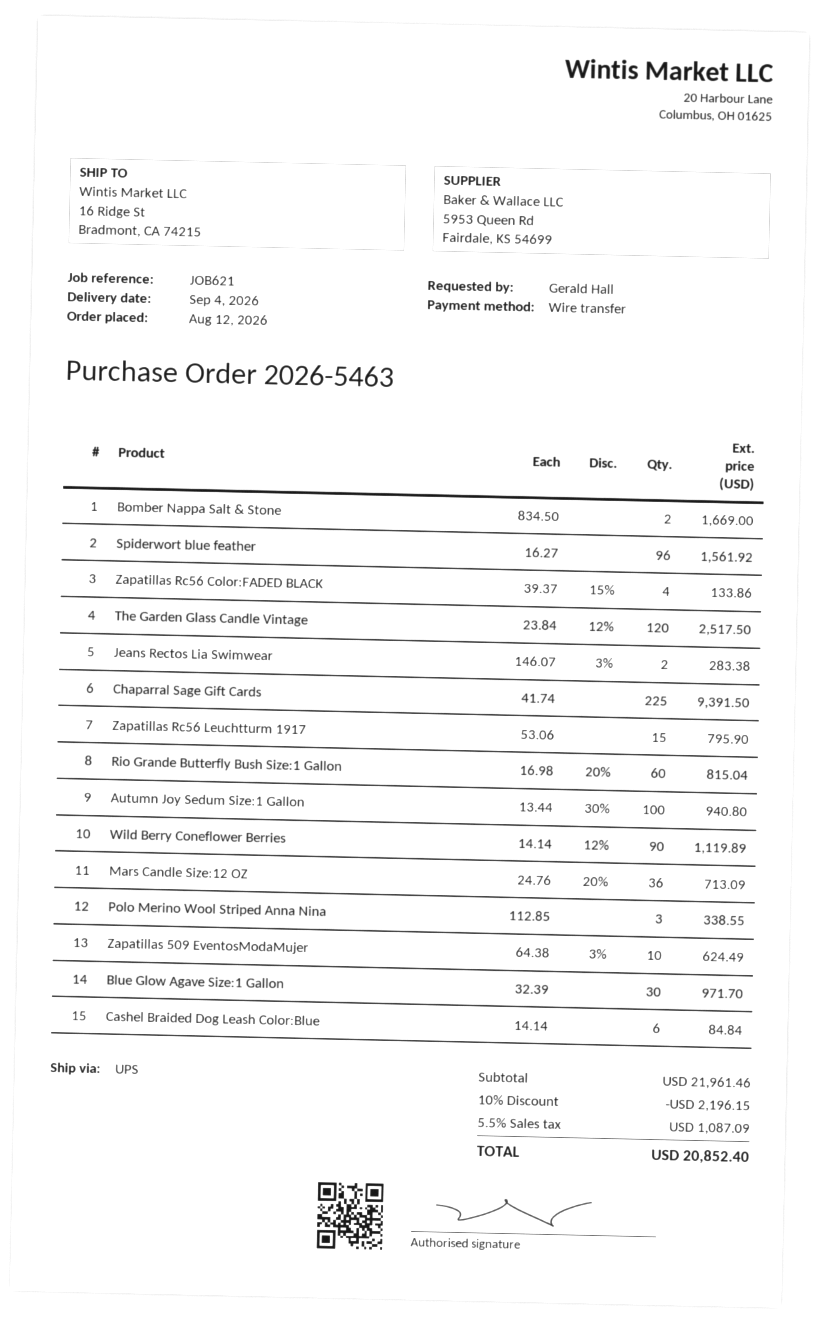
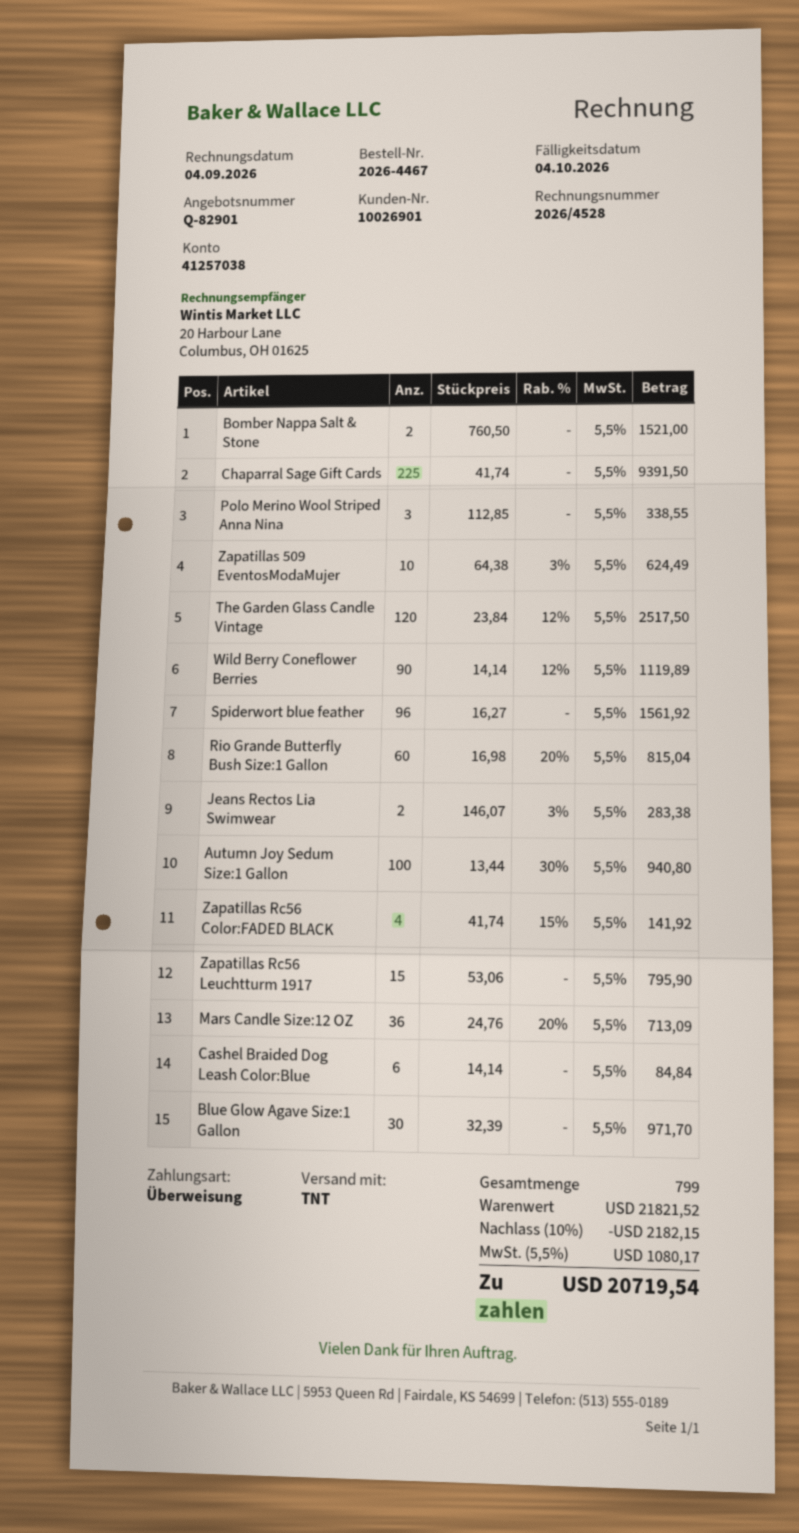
order number: 2026-5463 -> 2026-4467
shipping method: UPS -> TNT
Bomber Nappa Salt & Stone: 2 x 834.50 = 1669.00 -> 2 x 760.50 = 1521.00
Zapatillas Rc56 Color:FADED BLACK: 4 x 39.37 - 15% = 133.86 -> 4 x 41.74 - 15% = 141.92
subtotal: 21961.46 -> 21821.52
discount: 10% = 2196.15 -> 10% = 2182.15
tax: 5.5% = 1087.09 -> 5.5% = 1080.17
total: 20852.40 -> 20719.54

